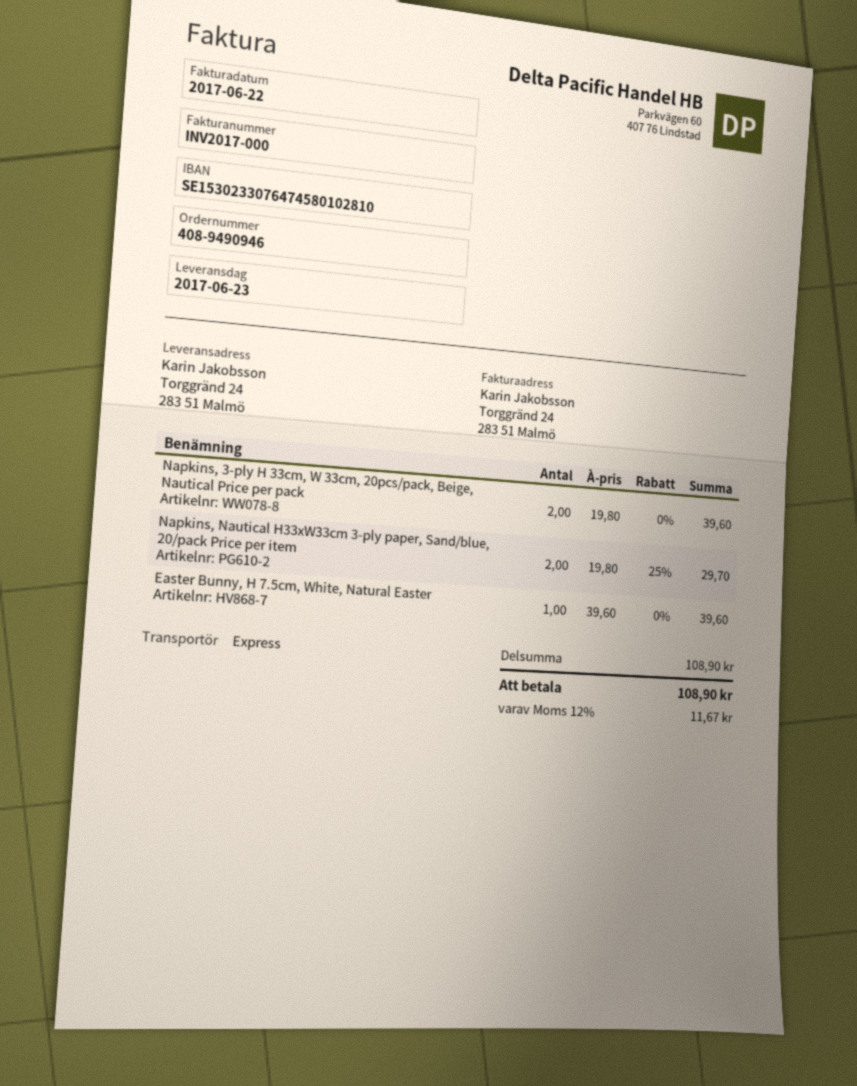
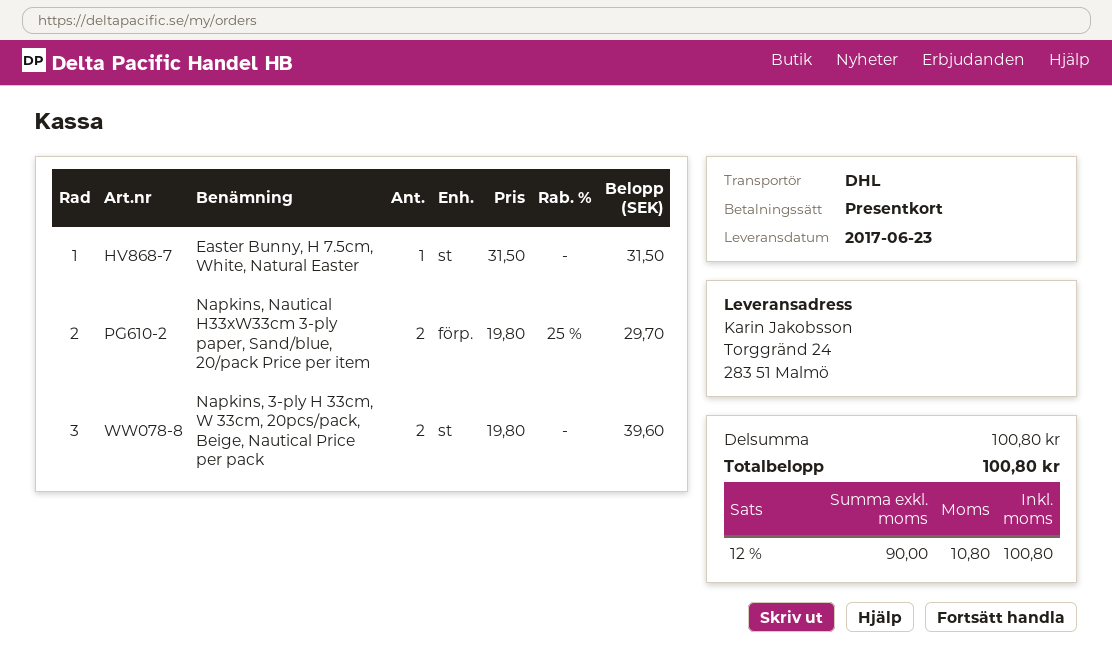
shipping method: express -> DHL
Easter Bunny, H 7.5cm, White, Natural Easter: 1 x 39.60 = 39.60 -> 1 x 31.50 = 31.50
subtotal: 108.90 -> 100.80
tax: 12% = 11.67 -> 12% = 10.80
total: 108.90 -> 100.80

